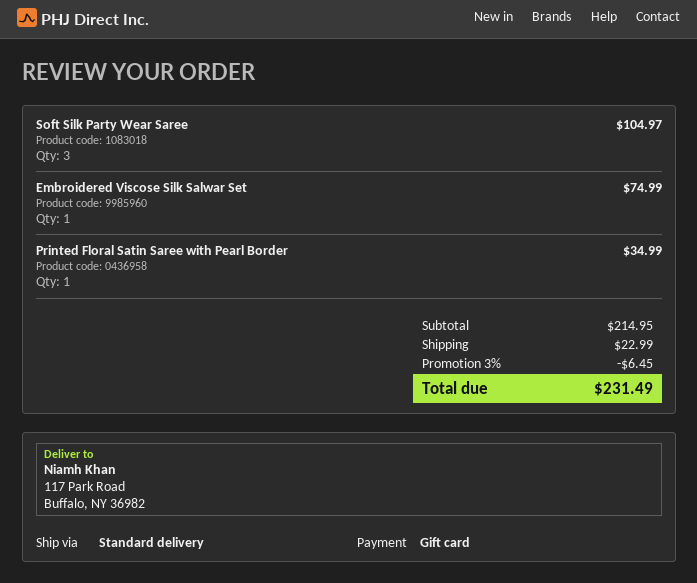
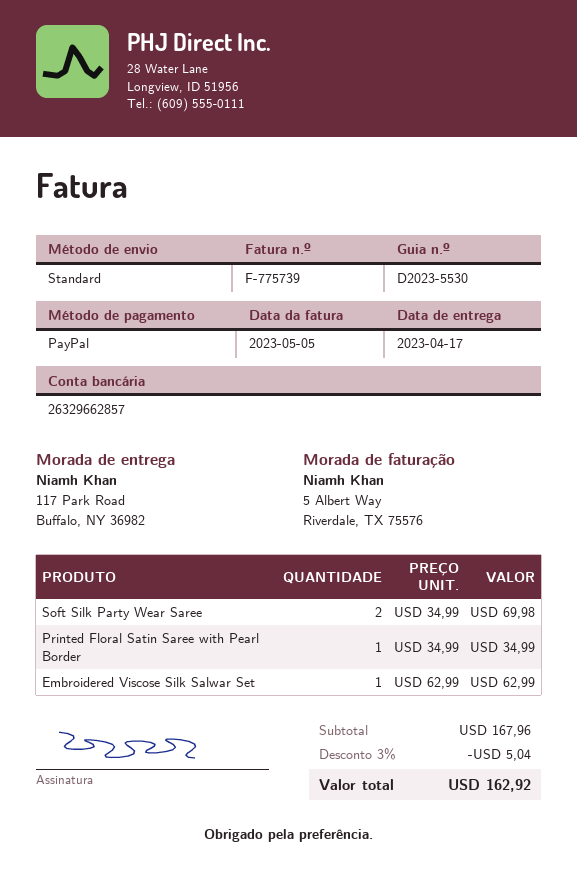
payment method: gift card -> PayPal
Soft Silk Party Wear Saree: 3 for 104.97 -> 2 for 69.98
Embroidered Viscose Silk Salwar Set: 1 for 74.99 -> 1 for 62.99
subtotal: 214.95 -> 167.96
discount: 3% = 6.45 -> 3% = 5.04
shipping: 22.99 -> none
total: 231.49 -> 162.92

